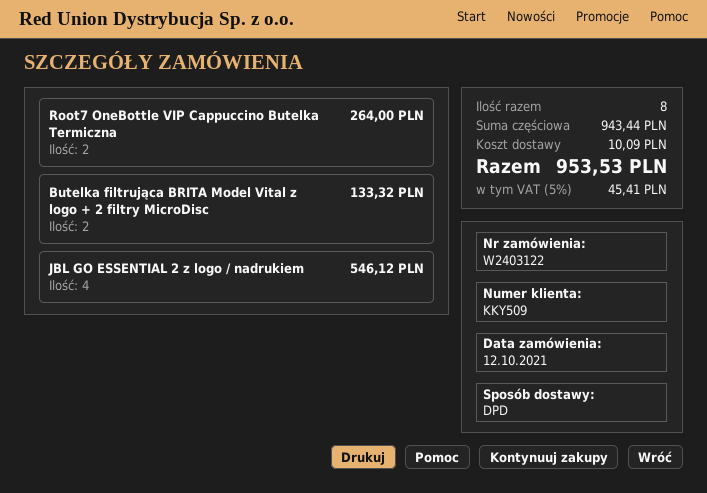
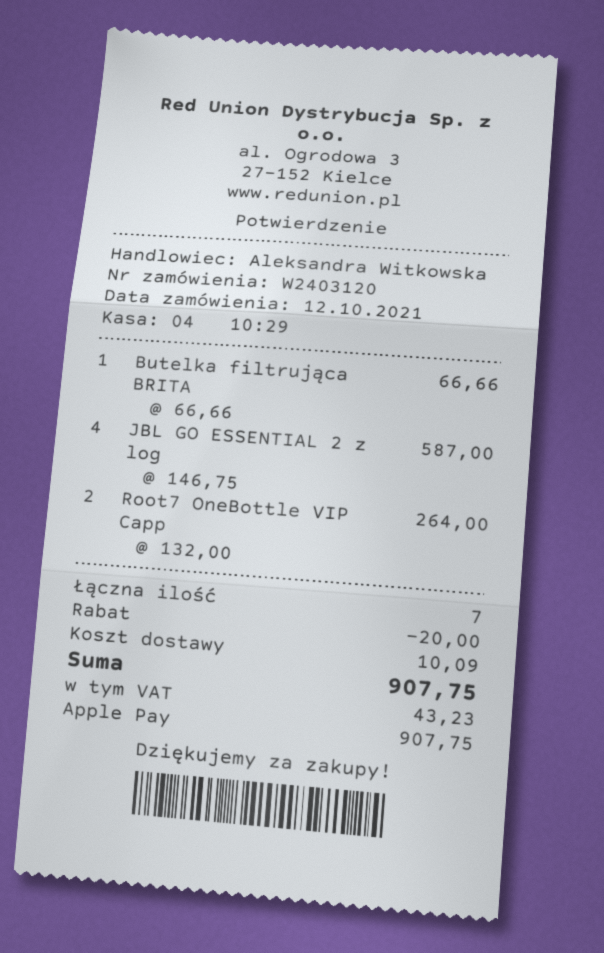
order number: W2403122 -> W2403120
Butelka filtrująca BRITA Model Vital z logo + 2 filtry MicroDisc: 2 for 133.32 -> 1 for 66.66
JBL GO ESSENTIAL 2 z logo / nadrukiem: 4 for 546.12 -> 4 for 587.00
total quantity: 8 -> 7
discount: none -> 20.00
tax: 45.41 -> 43.23
total: 953.53 -> 907.75

